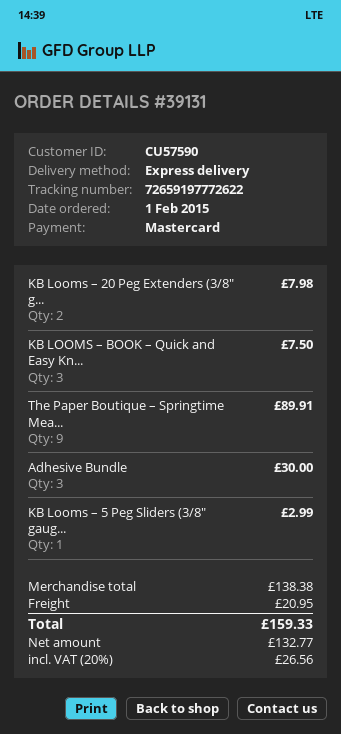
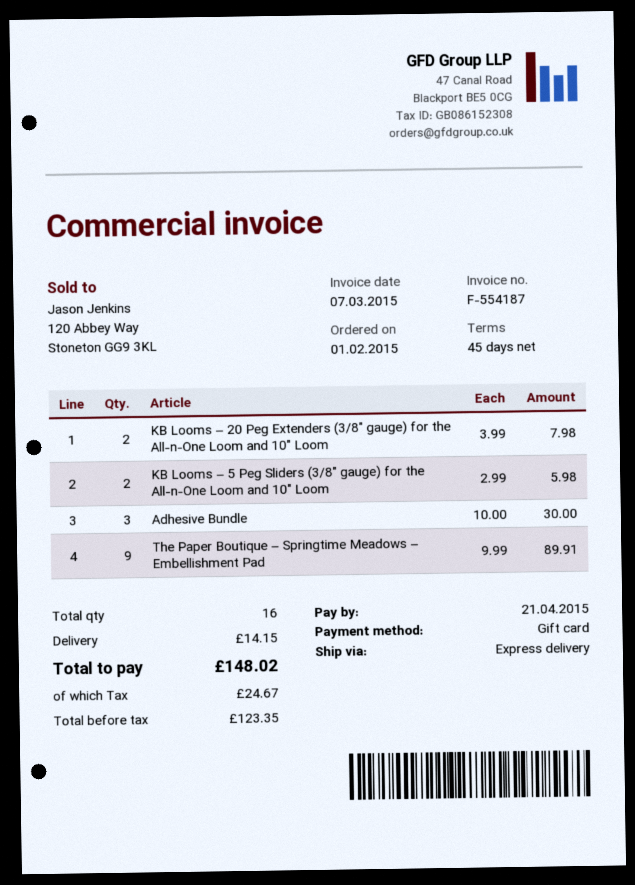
payment method: Mastercard -> gift card
KB LOOMS – BOOK – Quick and Easy Kn...: 3 for 7.50 -> none
KB Looms – 5 Peg Sliders (3/8″ gaug...: 1 for 2.99 -> 2 for 5.98
shipping: 20.95 -> 14.15
net: 132.77 -> 123.35
tax: 26.56 -> 24.67
total: 159.33 -> 148.02

